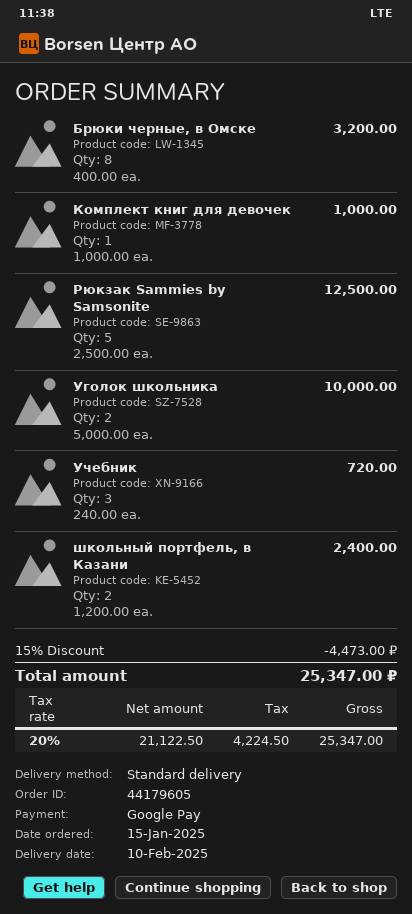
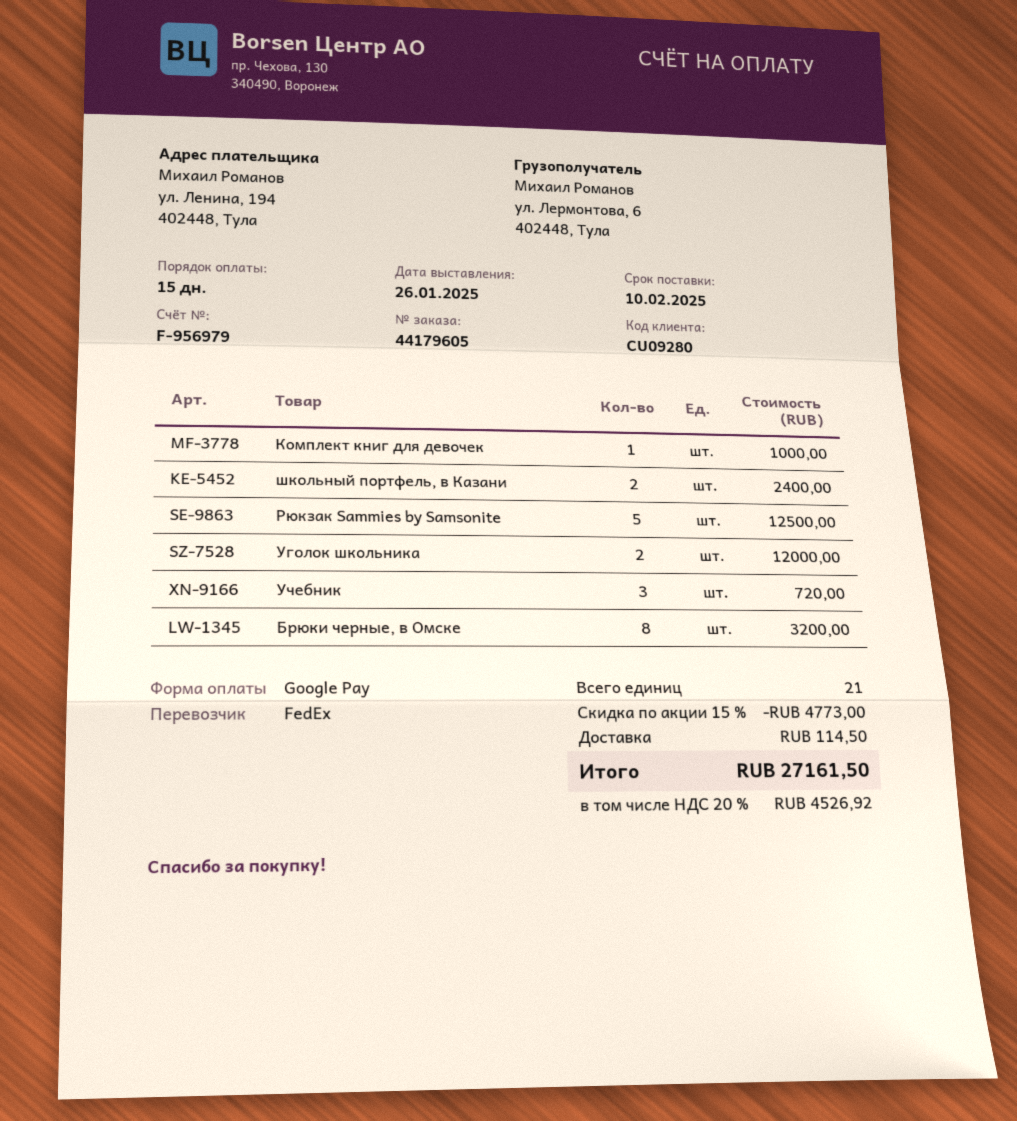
shipping method: standard -> FedEx
Уголок школьника: 2 for 10000.00 -> 2 for 12000.00
discount: 15% = 4473.00 -> 15% = 4773.00
shipping: none -> 114.50
tax: 20% = 4224.50 -> 20% = 4526.92
total: 25347.00 -> 27161.50

